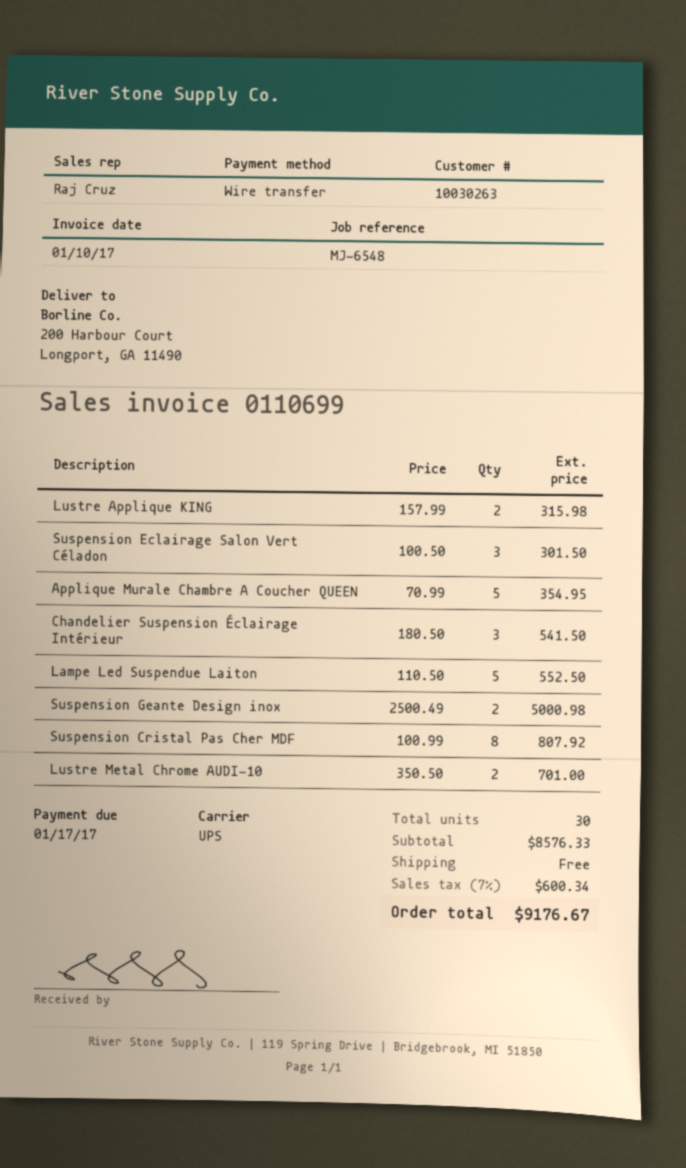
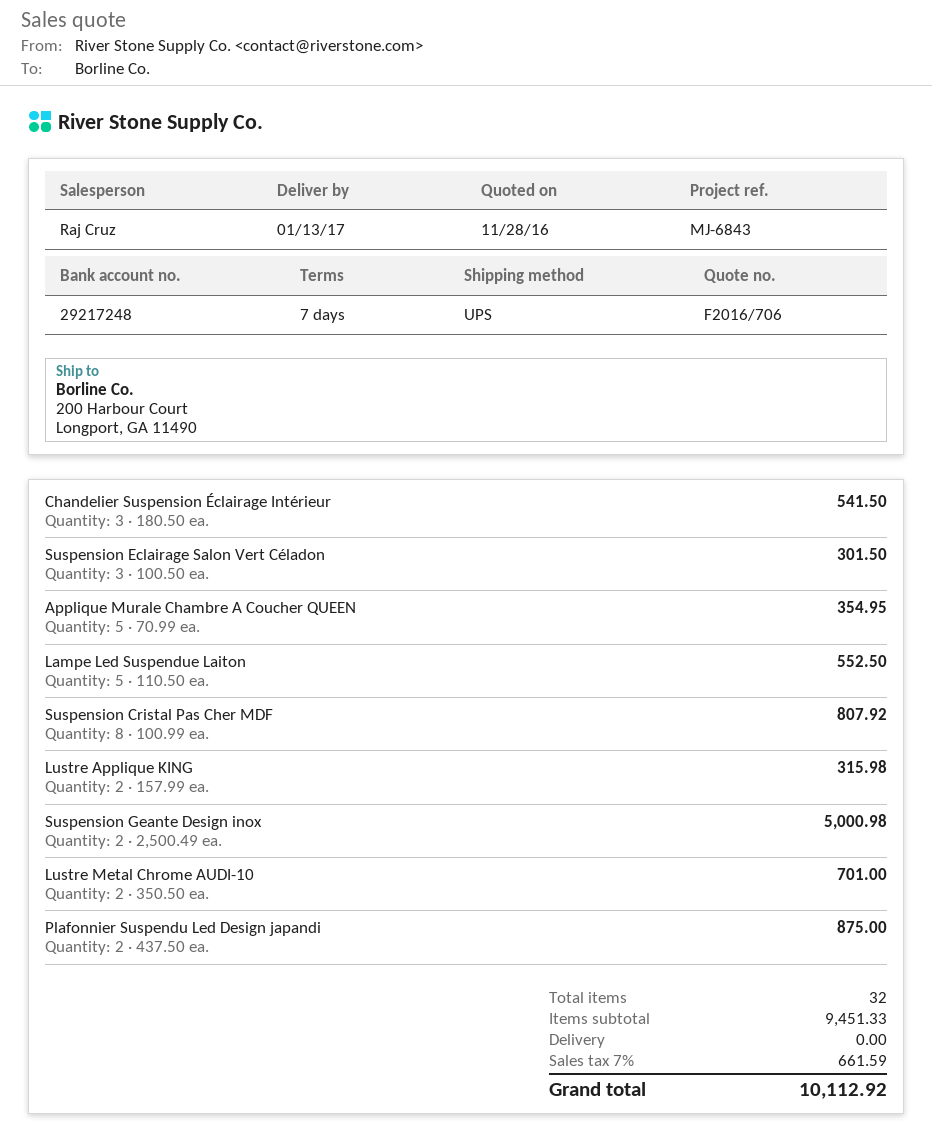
reference: MJ-6548 -> MJ-6843
Plafonnier Suspendu Led Design japandi: none -> 2 x 437.50 = 875.00
total quantity: 30 -> 32
subtotal: 8576.33 -> 9451.33
tax: 7% = 600.34 -> 7% = 661.59
total: 9176.67 -> 10112.92

